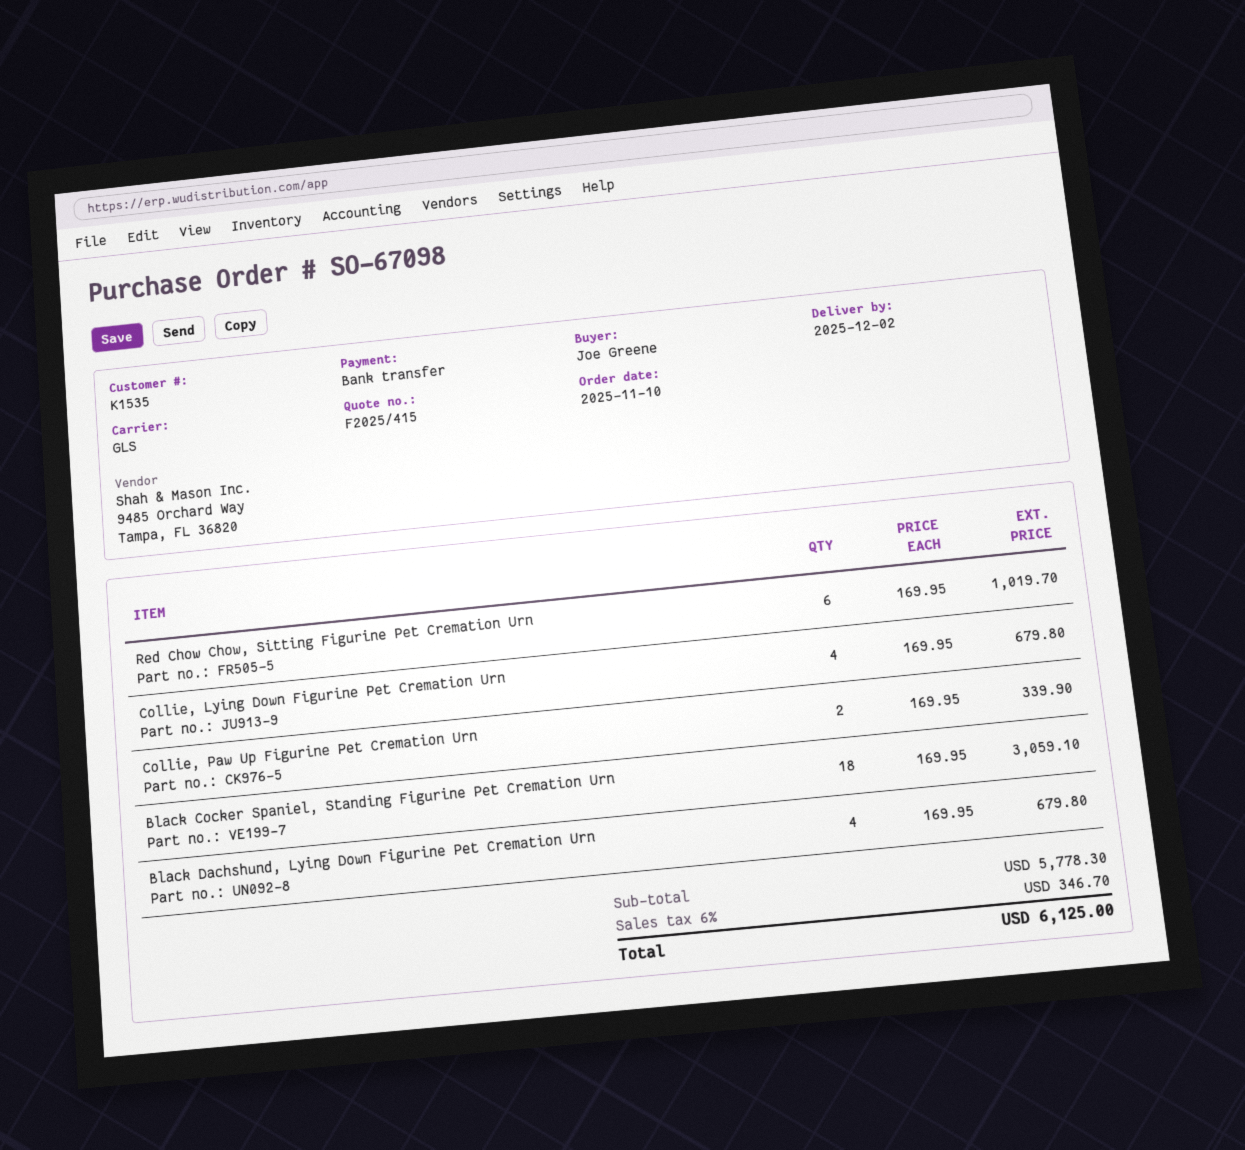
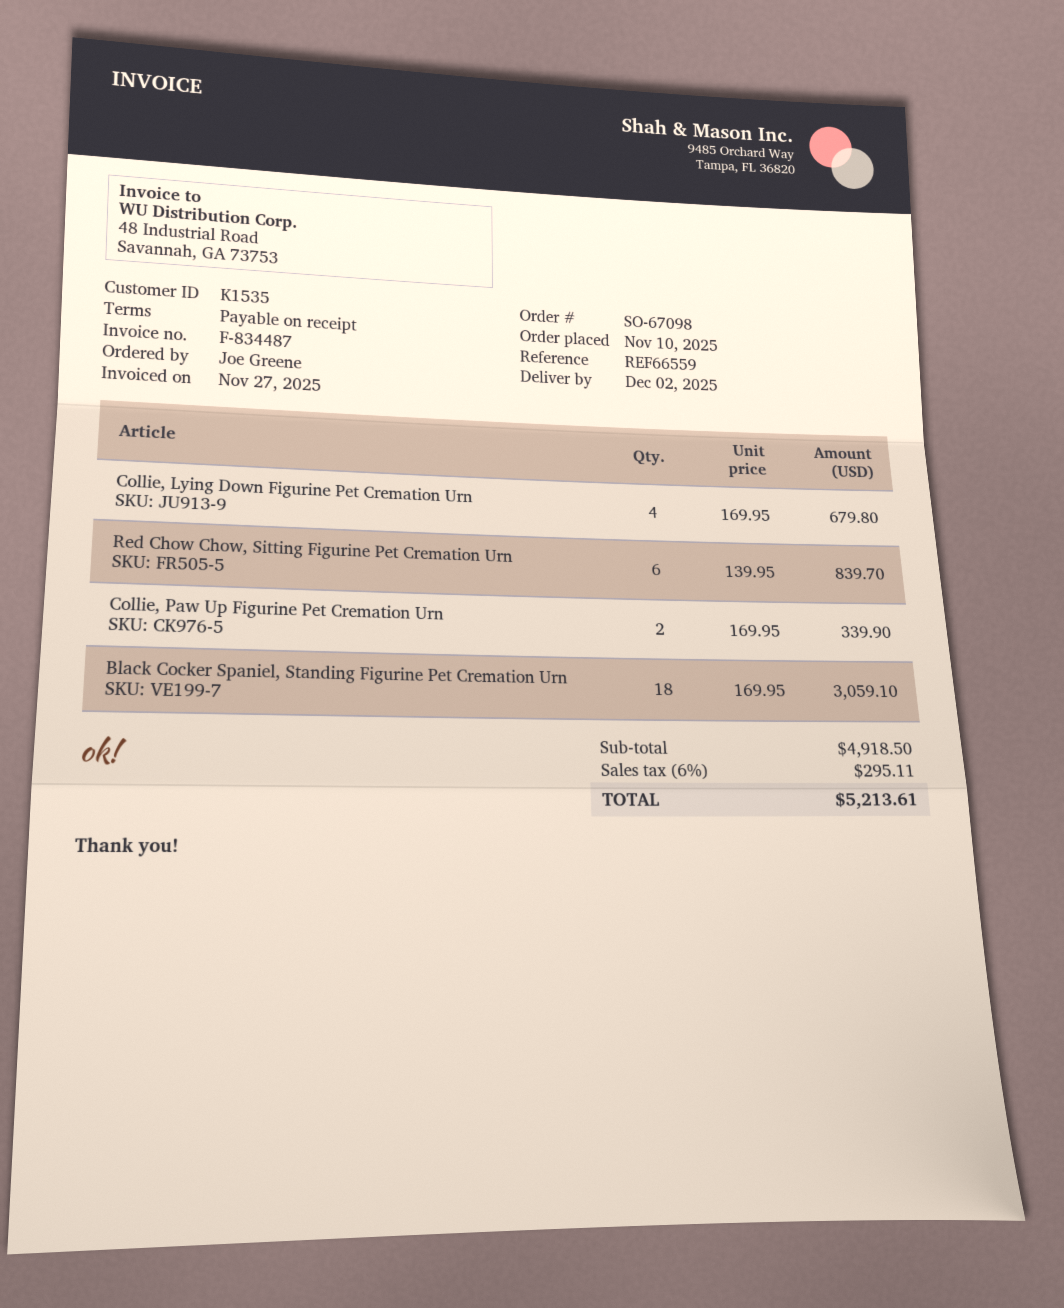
Red Chow Chow, Sitting Figurine Pet Cremation Urn: 6 x 169.95 = 1019.70 -> 6 x 139.95 = 839.70
Black Dachshund, Lying Down Figurine Pet Cremation Urn: 4 x 169.95 = 679.80 -> none
subtotal: 5778.30 -> 4918.50
tax: 6% = 346.70 -> 6% = 295.11
total: 6125.00 -> 5213.61

